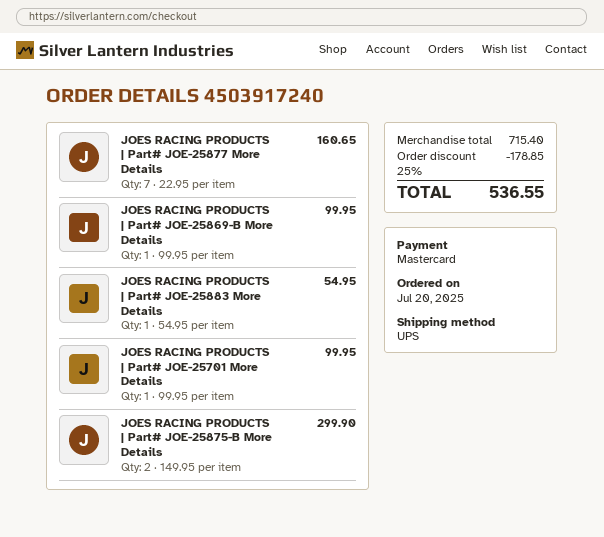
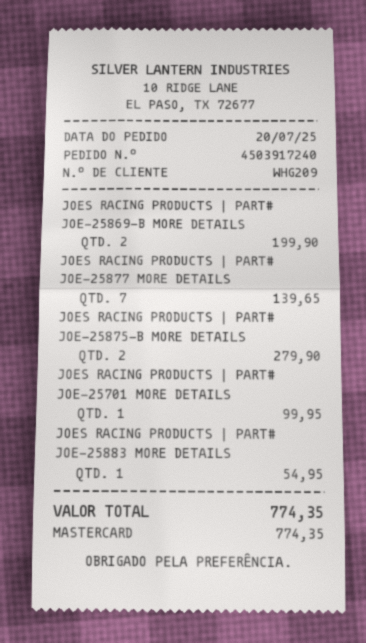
JOES RACING PRODUCTS | Part# JOE-25877 More Details: 7 for 160.65 -> 7 for 139.65
JOES RACING PRODUCTS | Part# JOE-25869-B More Details: 1 for 99.95 -> 2 for 199.90
JOES RACING PRODUCTS | Part# JOE-25875-B More Details: 2 for 299.90 -> 2 for 279.90
discount: 25% = 178.85 -> none
total: 536.55 -> 774.35

